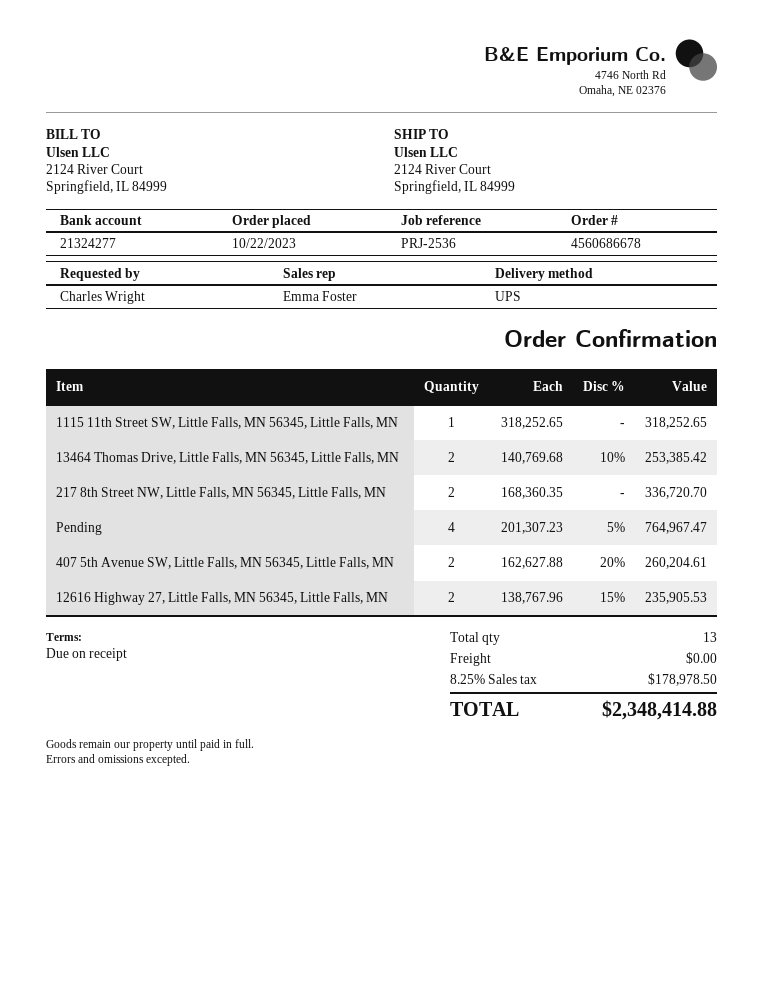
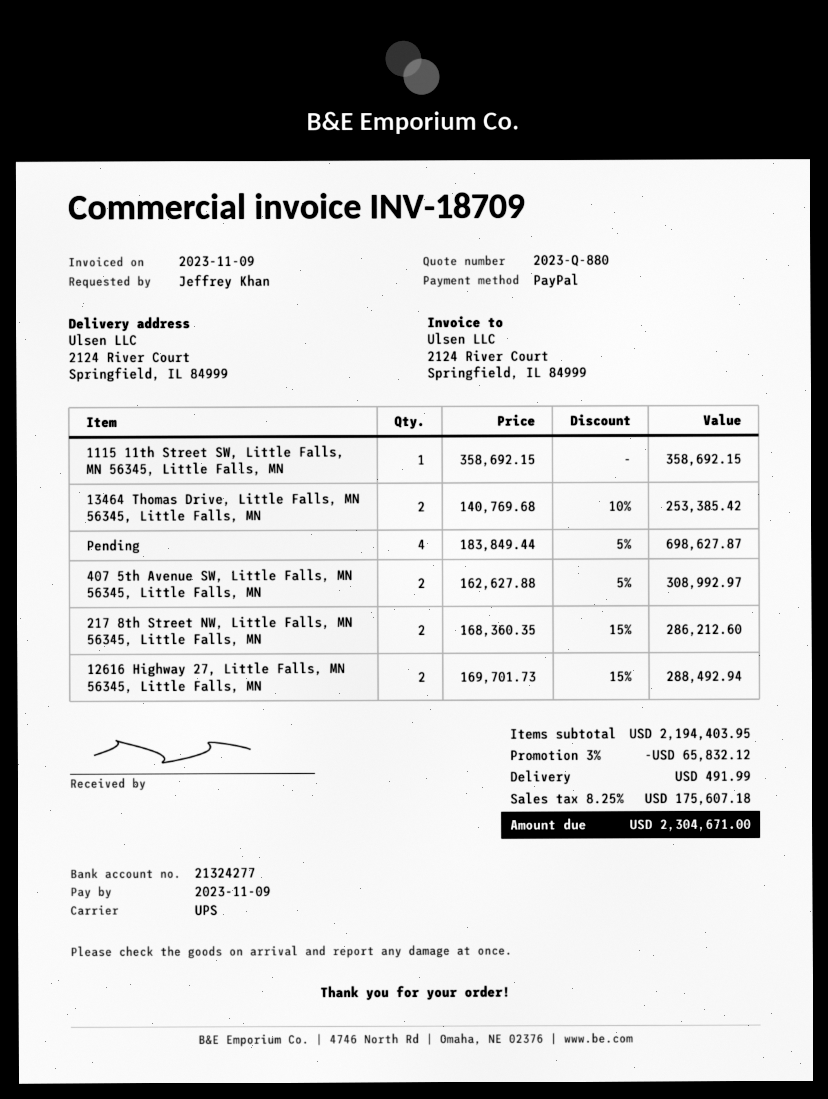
ordered by: Charles Wright -> Jeffrey Khan
1115 11th Street SW, Little Falls, MN 56345, Little Falls, MN: 1 x 318252.65 = 318252.65 -> 1 x 358692.15 = 358692.15
217 8th Street NW, Little Falls, MN 56345, Little Falls, MN: 2 x 168360.35 = 336720.70 -> 2 x 168360.35 - 15% = 286212.60
Pending: 4 x 201307.23 - 5% = 764967.47 -> 4 x 183849.44 - 5% = 698627.87
407 5th Avenue SW, Little Falls, MN 56345, Little Falls, MN: 2 x 162627.88 - 20% = 260204.61 -> 2 x 162627.88 - 5% = 308992.97
12616 Highway 27, Little Falls, MN 56345, Little Falls, MN: 2 x 138767.96 - 15% = 235905.53 -> 2 x 169701.73 - 15% = 288492.94
discount: none -> 3% = 65832.12
shipping: 0.00 -> 491.99
tax: 8.25% = 178978.50 -> 8.25% = 175607.18
total: 2348414.88 -> 2304671.00

